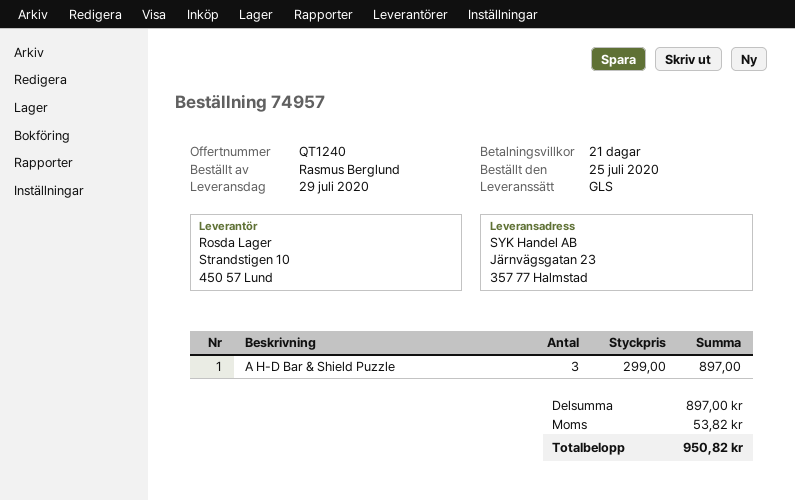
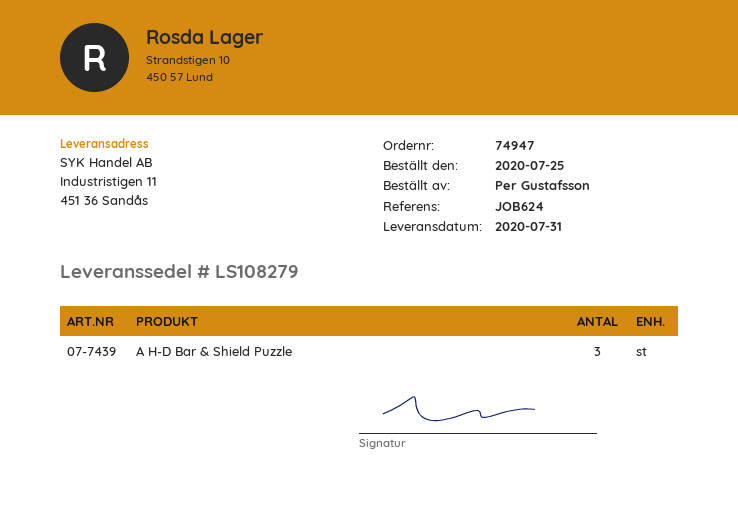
order number: 74957 -> 74947
delivery date: 2020-07-29 -> 2020-07-31
ordered by: Rasmus Berglund -> Per Gustafsson
ship to: Järnvägsgatan 23, 357 77 Halmstad -> Industristigen 11, 451 36 Sandås

